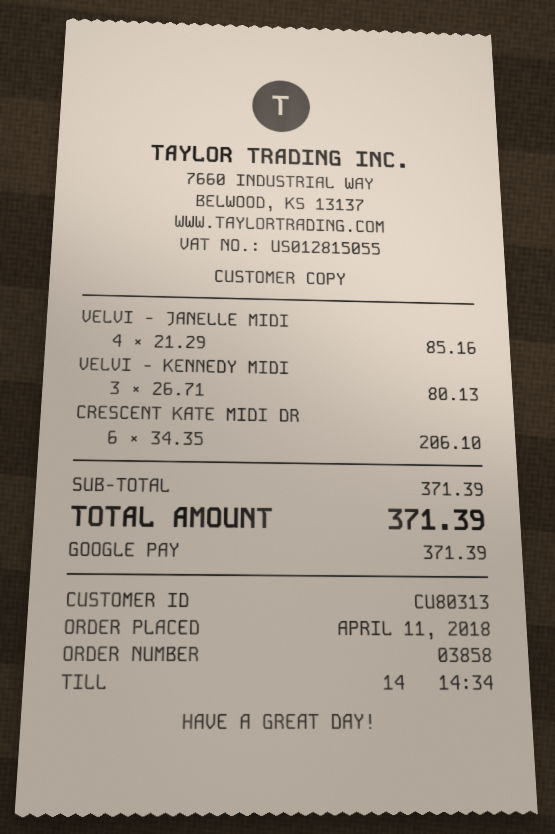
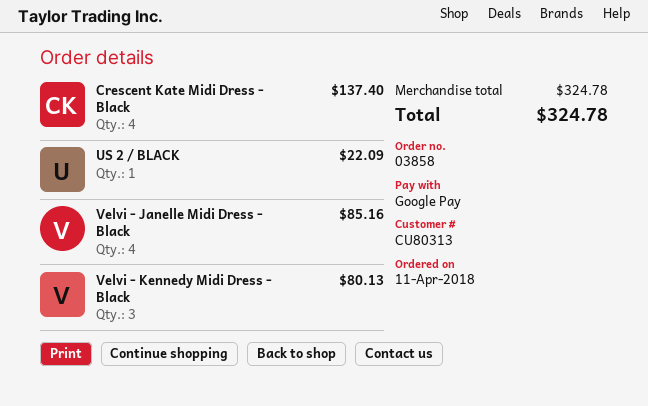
CRESCENT KATE MIDI DR: 6 for 206.10 -> 4 for 137.40
US 2 / BLACK: none -> 1 for 22.09
subtotal: 371.39 -> 324.78
total: 371.39 -> 324.78

